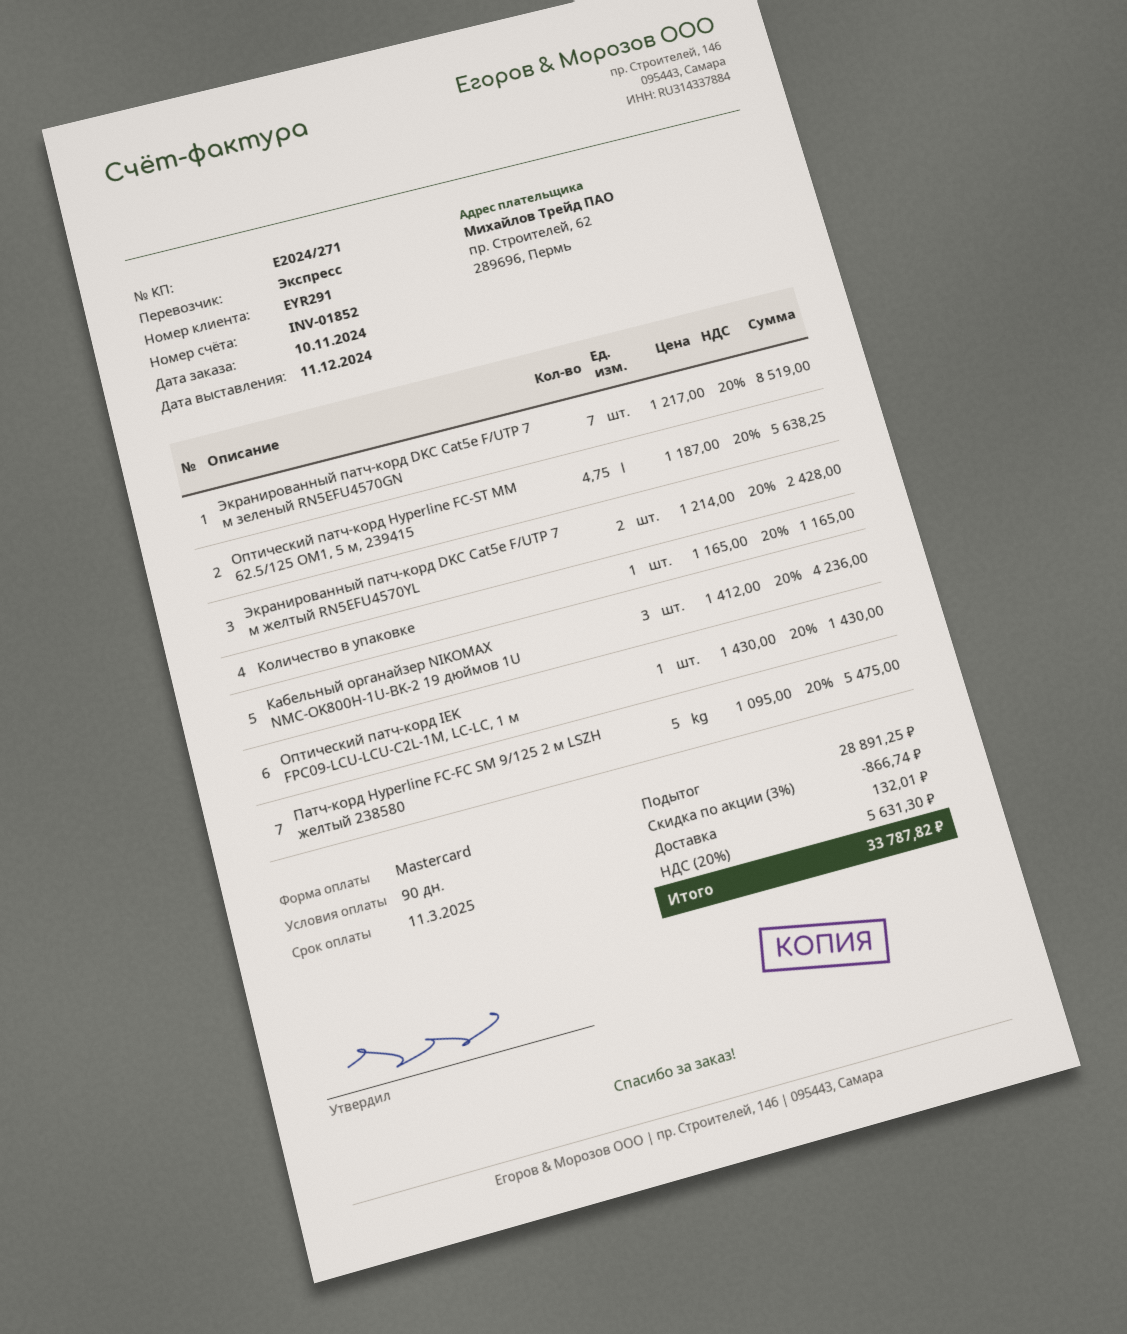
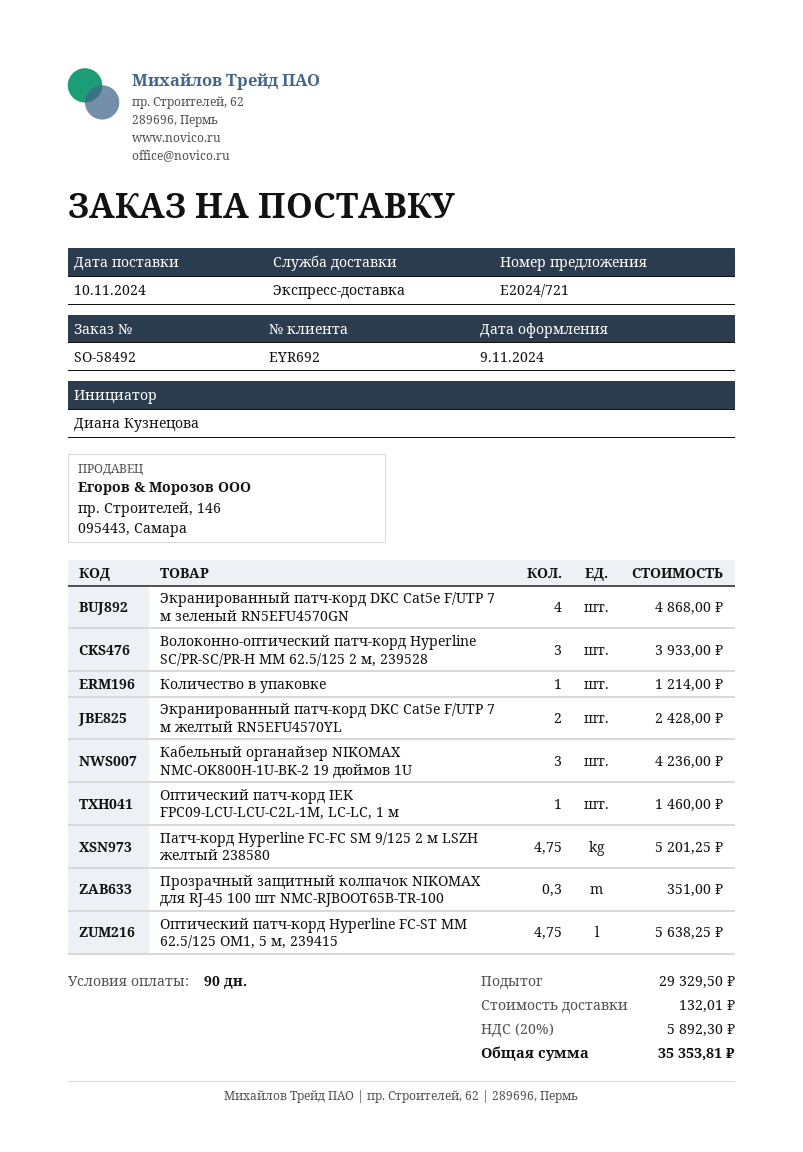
quote number: E2024/271 -> E2024/721
order date: 2024-11-10 -> 2024-11-09
customer number: EYR291 -> EYR692
Экранированный патч-корд DKC Cat5e F/UTP 7 м зеленый RN5EFU4570GN: 7 for 8519.00 -> 4 for 4868.00
Количество в упаковке: 1 for 1165.00 -> 1 for 1214.00
Оптический патч-корд IEK FPC09-LCU-LCU-C2L-1M, LC-LC, 1 м: 1 for 1430.00 -> 1 for 1460.00
Патч-корд Hyperline FC-FC SM 9/125 2 м LSZH желтый 238580: 5 for 5475.00 -> 4.75 for 5201.25
Волоконно-оптический патч-корд Hyperline SC/PR-SC/PR-H MM 62.5/125 2 м, 239528: none -> 3 for 3933.00
Прозрачный защитный колпачок NIKOMAX для RJ-45 100 шт NMC-RJBOOT65B-TR-100: none -> 0.3 for 351.00
subtotal: 28891.25 -> 29329.50
discount: 3% = 866.74 -> none
tax: 20% = 5631.30 -> 20% = 5892.30
total: 33787.82 -> 35353.81

